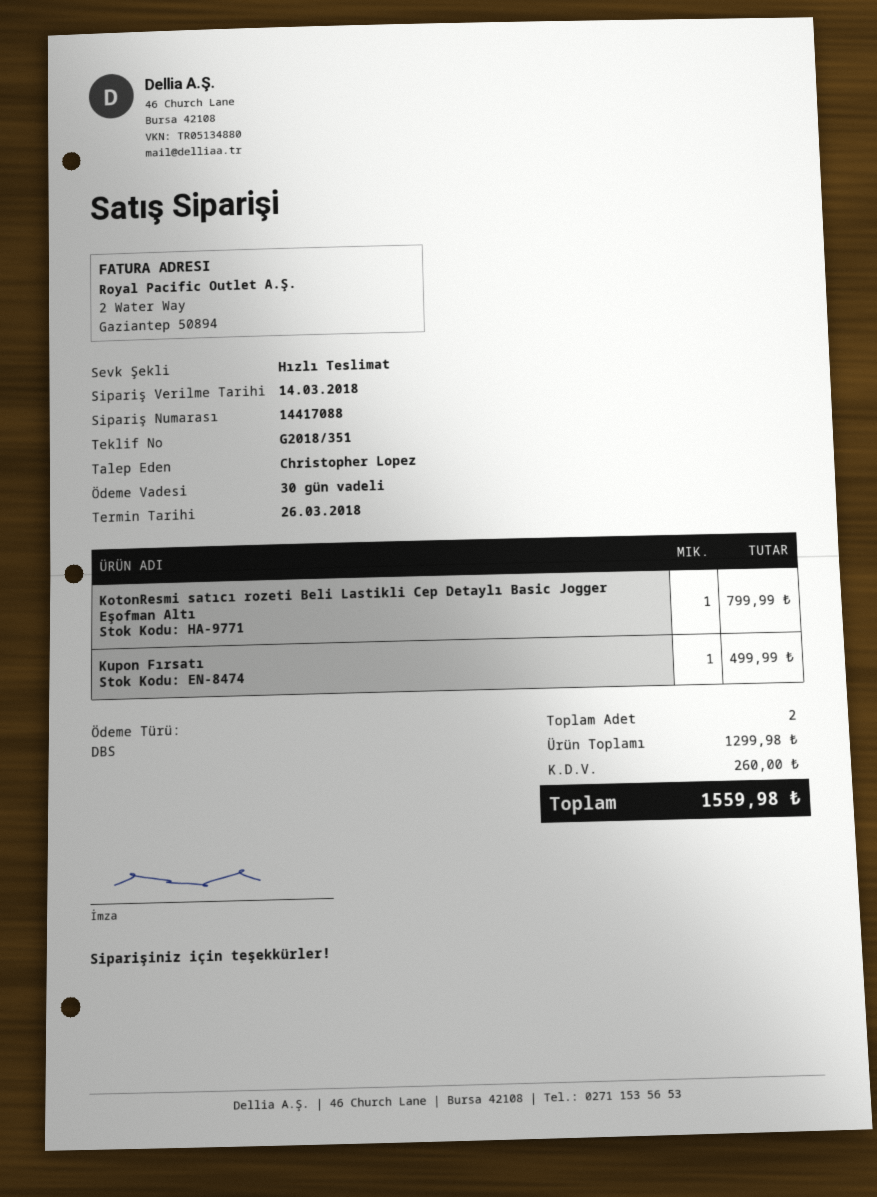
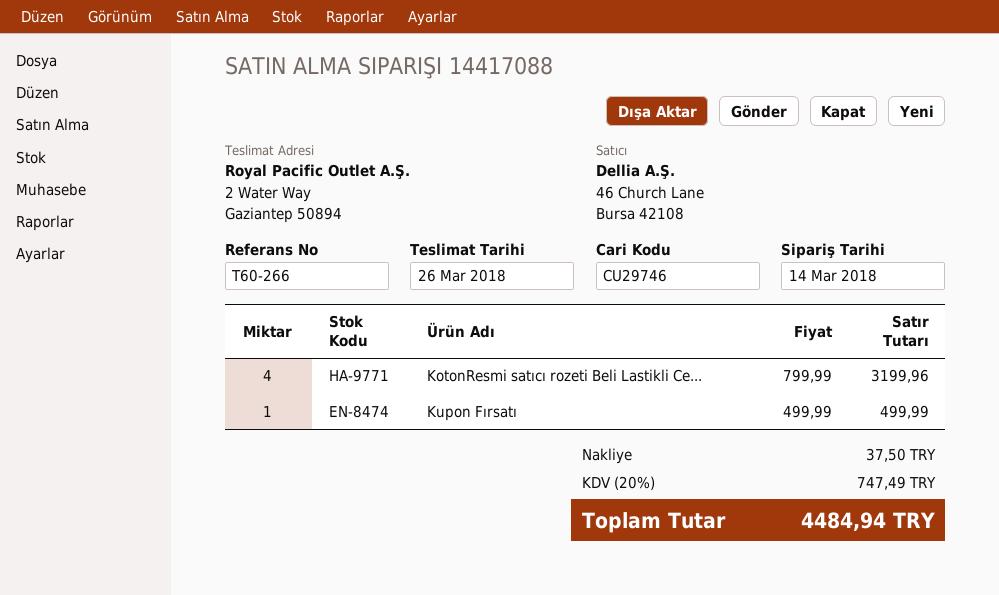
KotonResmi satıcı rozeti Beli Lastikli Cep Detaylı Basic Jogger Eşofman Altı: 1 for 799.99 -> 4 for 3199.96
shipping: none -> 37.50
tax: 260.00 -> 747.49
total: 1559.98 -> 4484.94

